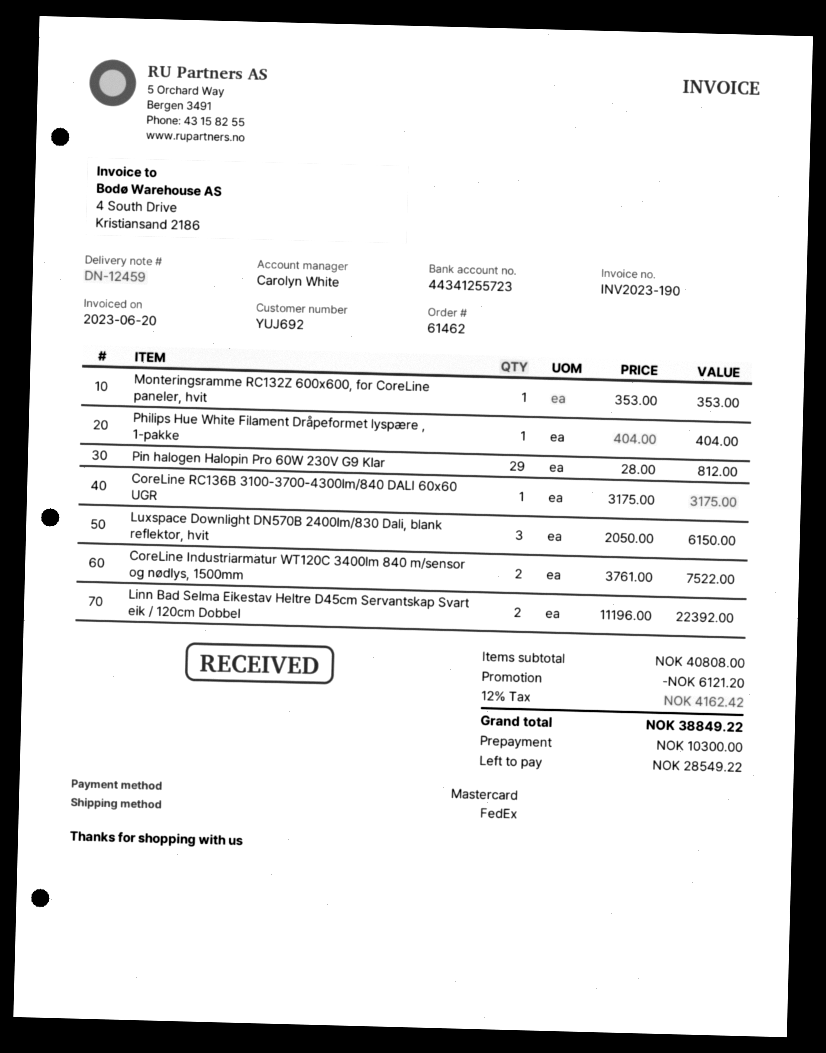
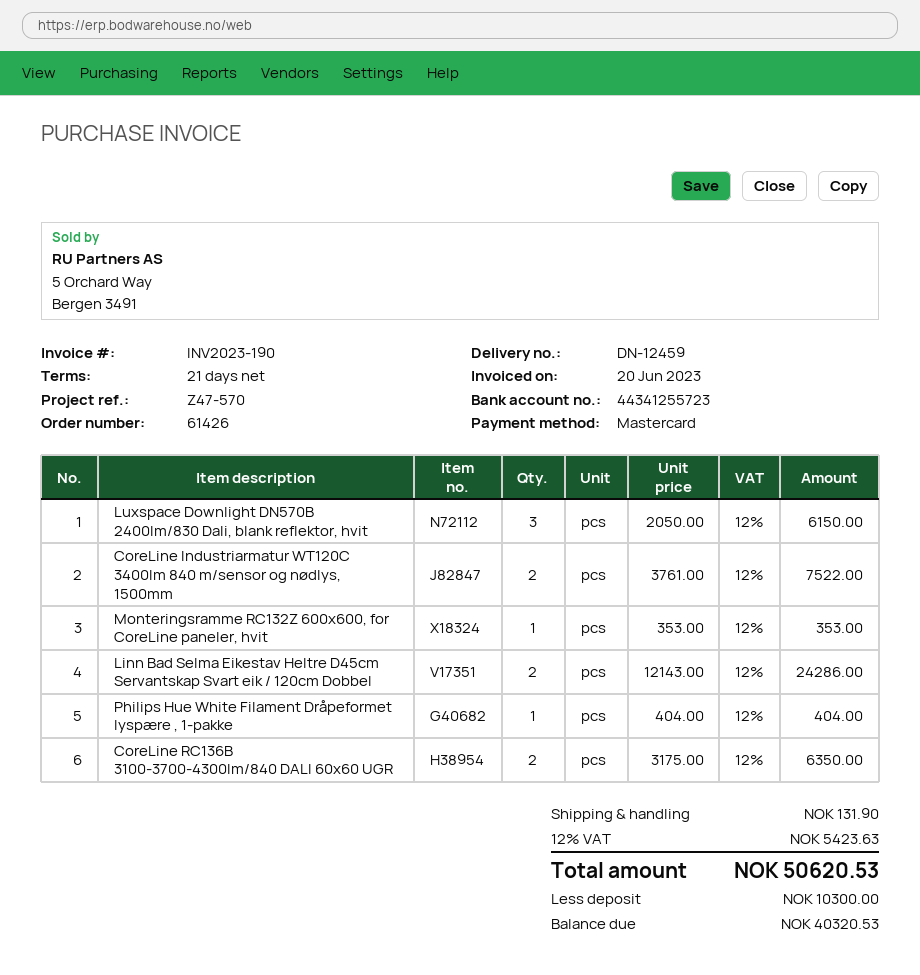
order number: 61462 -> 61426
Pin halogen Halopin Pro 60W 230V G9 Klar: 29 x 28.00 = 812.00 -> none
CoreLine RC136B 3100-3700-4300lm/840 DALI 60x60 UGR: 1 x 3175.00 = 3175.00 -> 2 x 3175.00 = 6350.00
Linn Bad Selma Eikestav Heltre D45cm Servantskap Svart eik / 120cm Dobbel: 2 x 11196.00 = 22392.00 -> 2 x 12143.00 = 24286.00
discount: 6121.20 -> none
shipping: none -> 131.90
tax: 12% = 4162.42 -> 12% = 5423.63
total: 38849.22 -> 50620.53
balance: 28549.22 -> 40320.53

